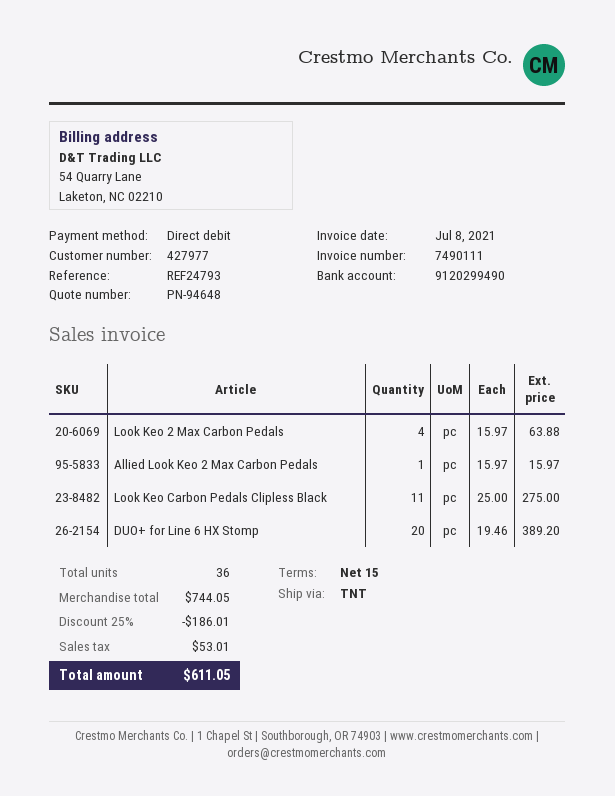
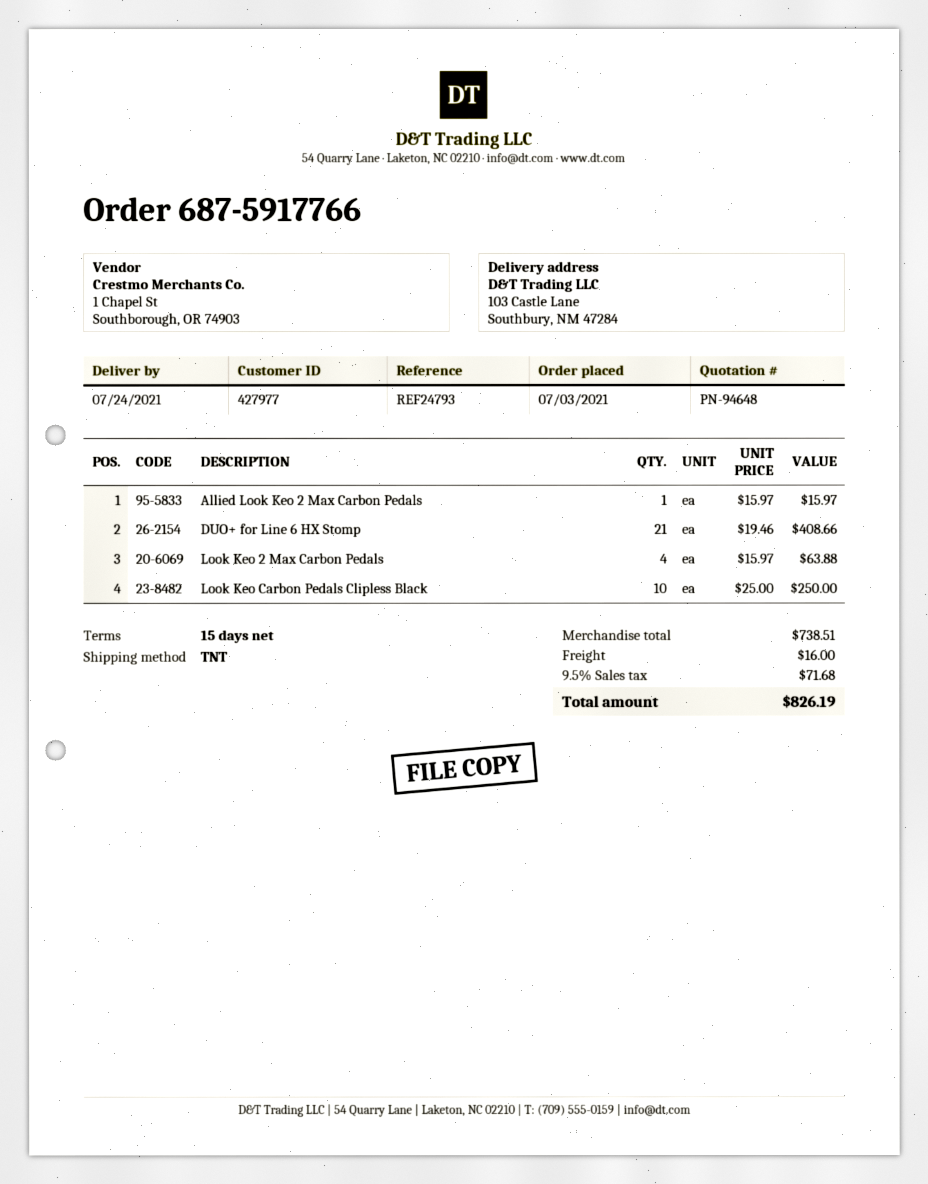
Look Keo Carbon Pedals Clipless Black: 11 x 25.00 = 275.00 -> 10 x 25.00 = 250.00
DUO+ for Line 6 HX Stomp: 20 x 19.46 = 389.20 -> 21 x 19.46 = 408.66
subtotal: 744.05 -> 738.51
discount: 25% = 186.01 -> none
shipping: none -> 16.00
tax: 53.01 -> 71.68
total: 611.05 -> 826.19

